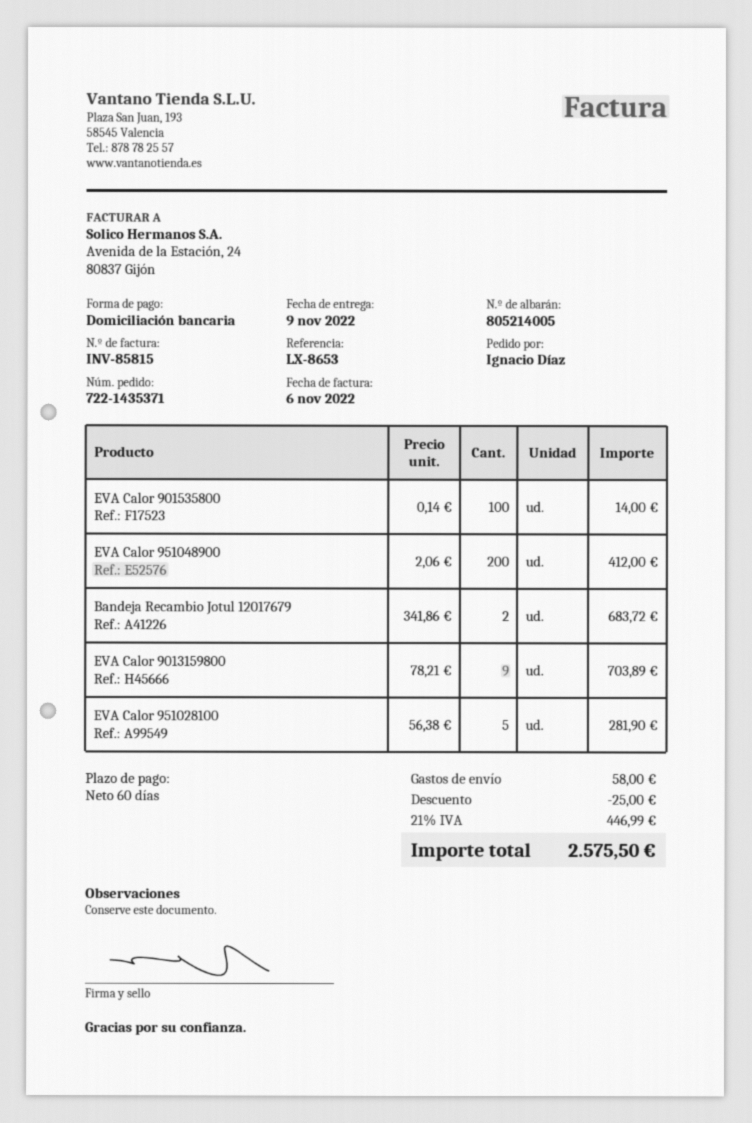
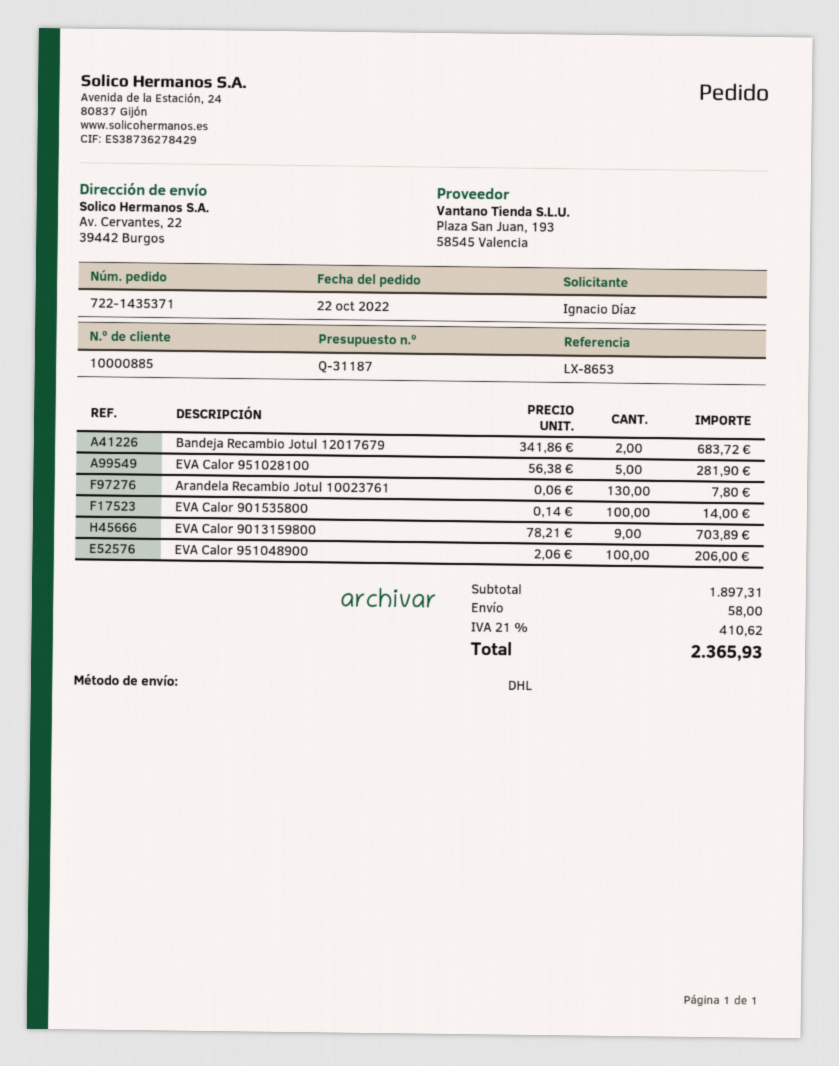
EVA Calor 951048900: 200 x 2.06 = 412.00 -> 100 x 2.06 = 206.00
Arandela Recambio Jotul 10023761: none -> 130 x 0.06 = 7.80
discount: 25.00 -> none
tax: 21% = 446.99 -> 21% = 410.62
total: 2575.50 -> 2365.93

